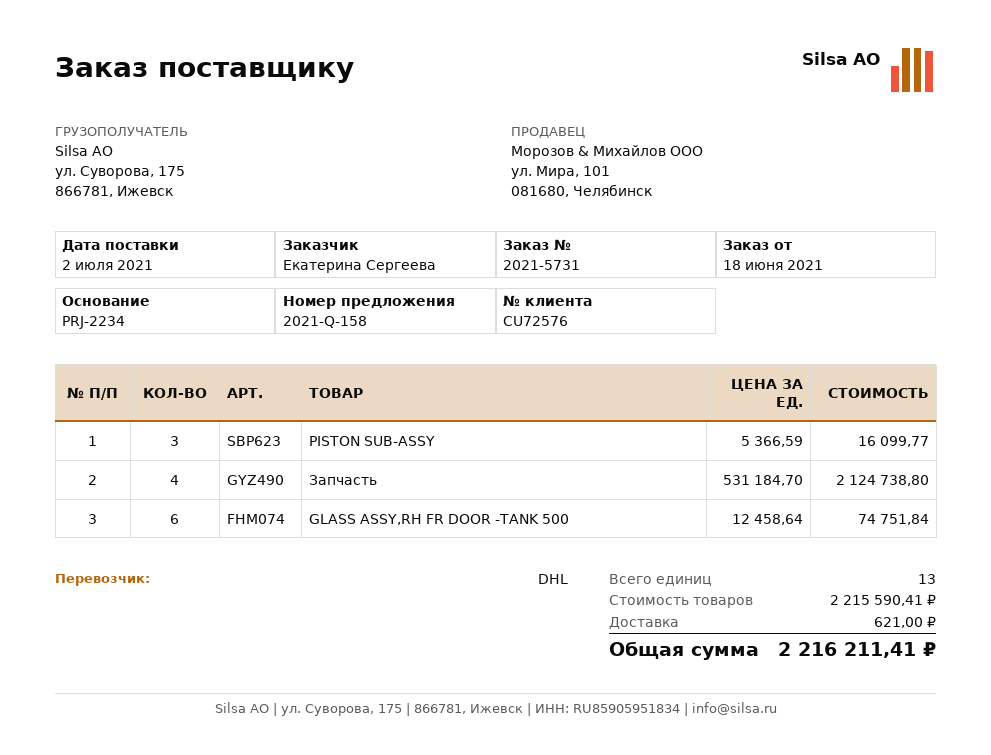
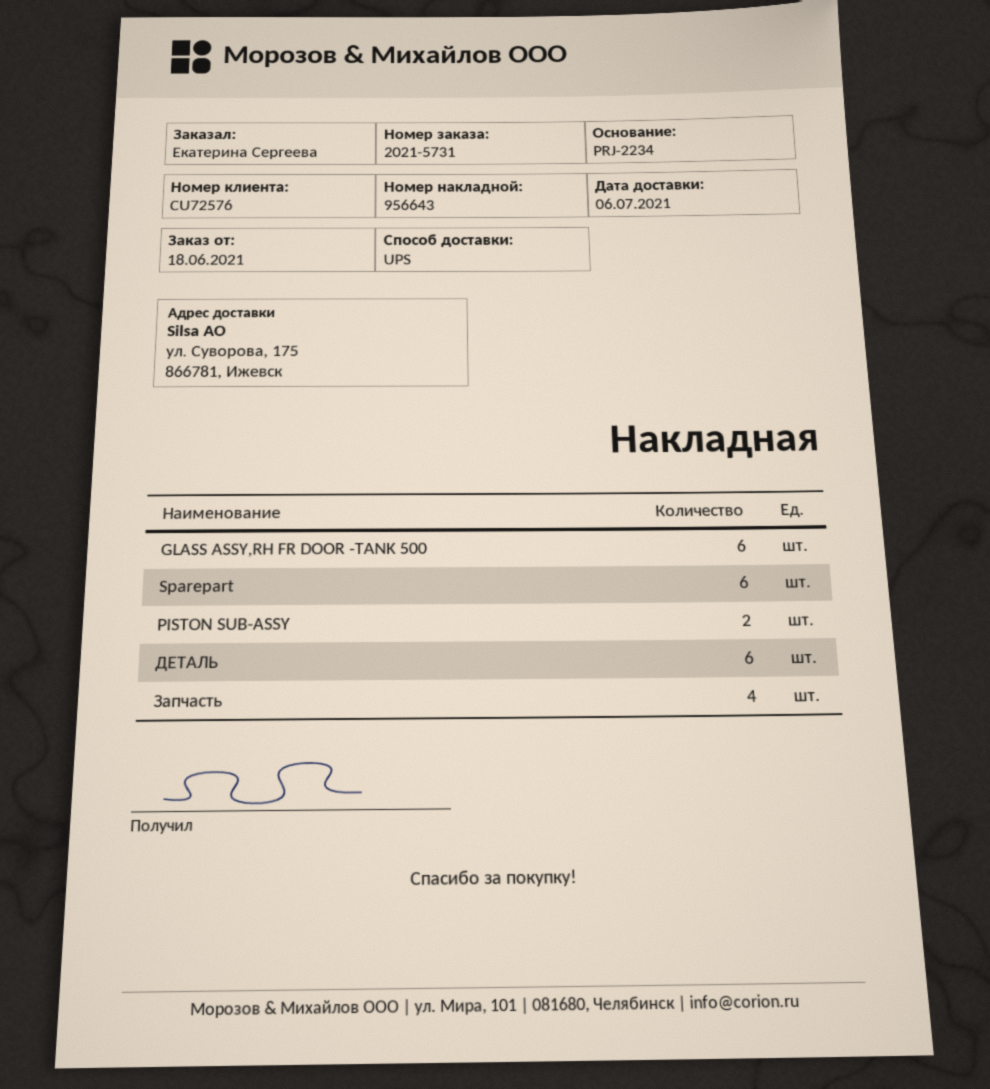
delivery date: 2021-07-02 -> 2021-07-06
shipping method: DHL -> UPS
PISTON SUB-ASSY: 3 -> 2
Sparepart: none -> 6
ДЕТАЛЬ: none -> 6

